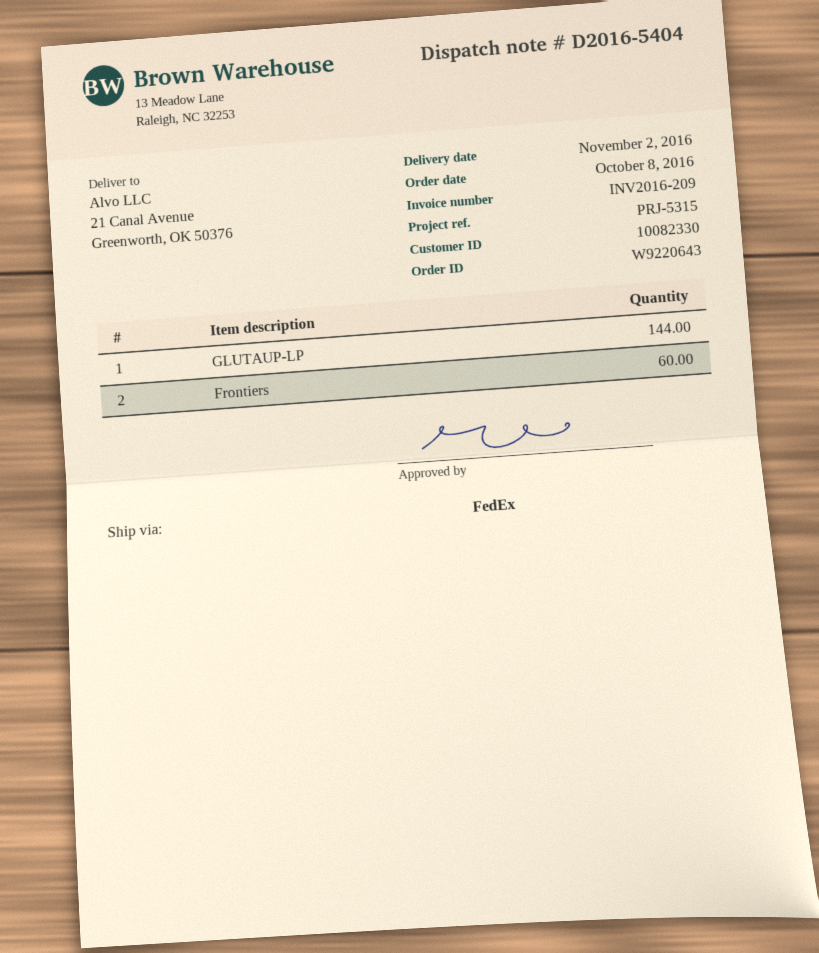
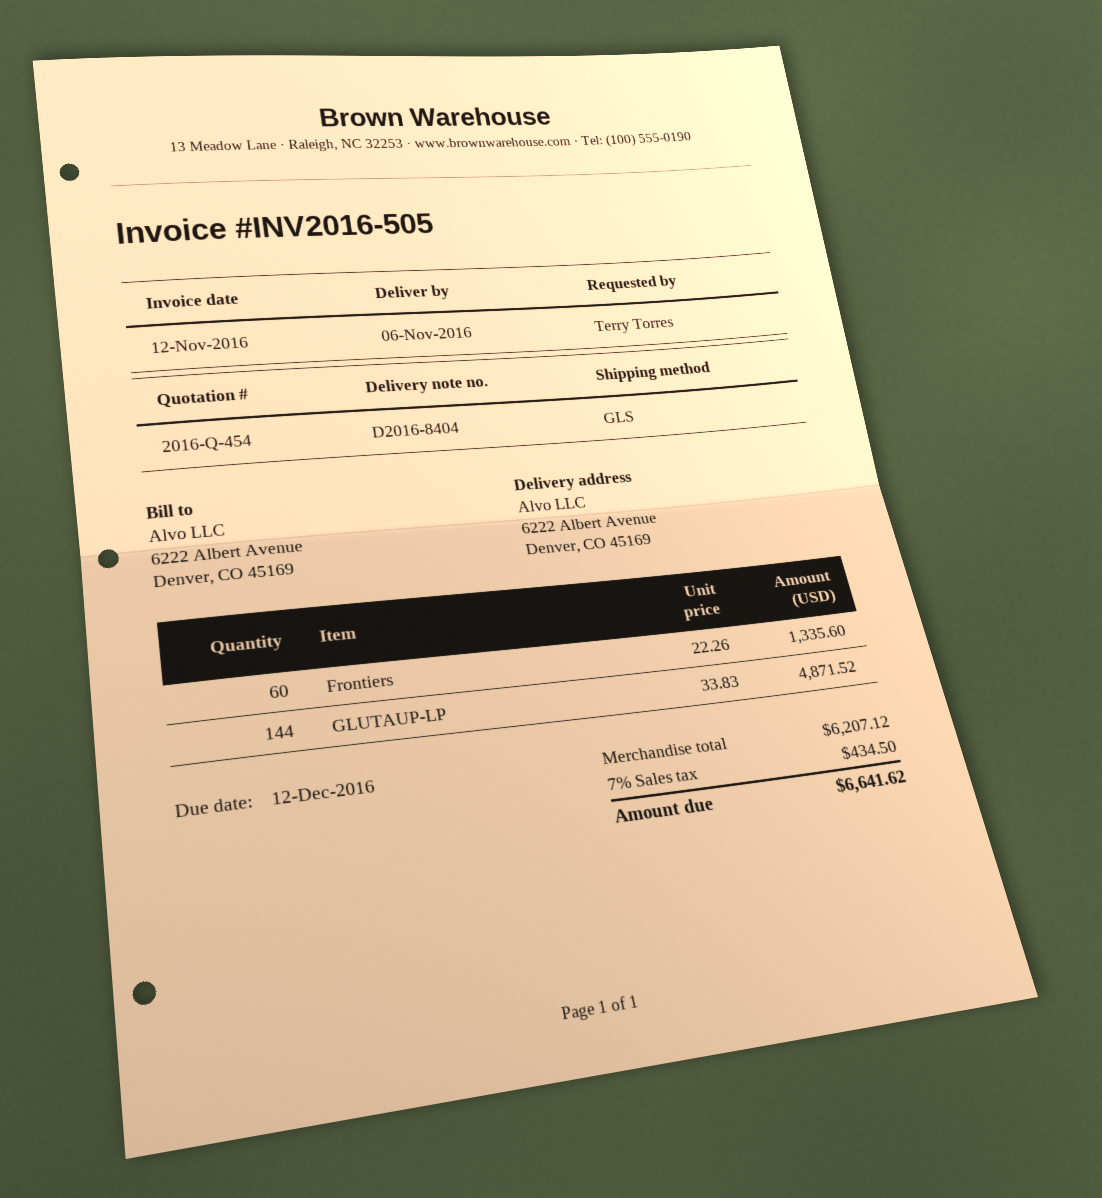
delivery note number: D2016-5404 -> D2016-8404
delivery date: 2016-11-02 -> 2016-11-06
invoice number: INV2016-209 -> INV2016-505
shipping method: FedEx -> GLS
ship to: 21 Canal Avenue, Greenworth, OK 50376 -> 6222 Albert Avenue, Denver, CO 45169

